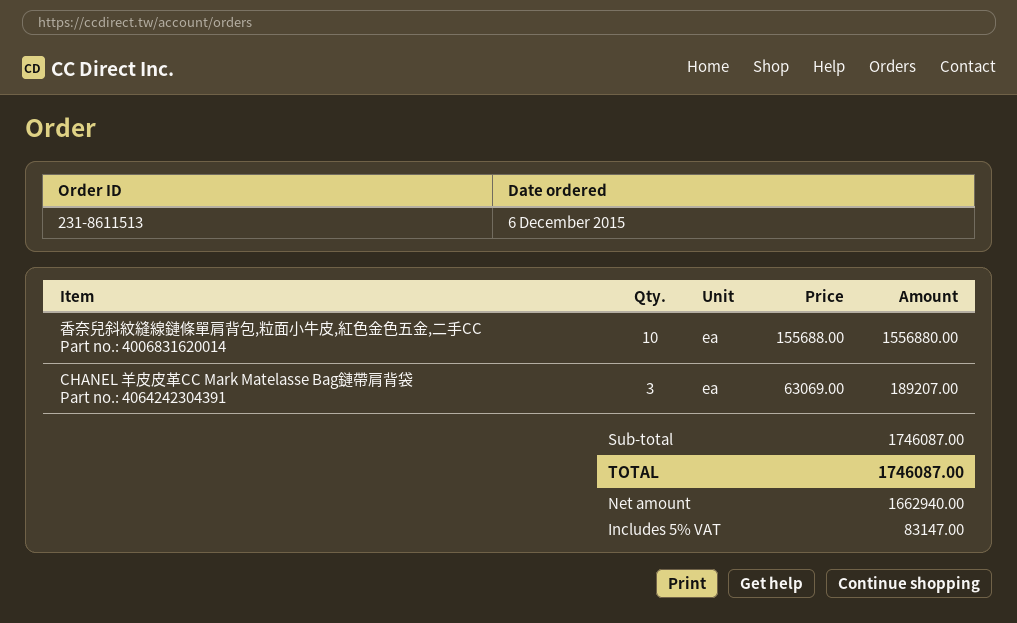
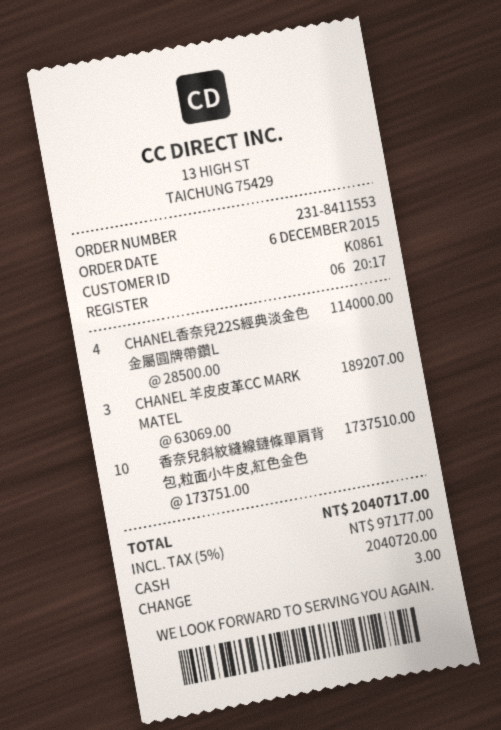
order number: 231-8611513 -> 231-8411553
香奈兒斜紋縫線鏈條單肩背包,粒面小牛皮,紅色金色五金,二手CC: 10 x 155688.00 = 1556880.00 -> 10 x 173751.00 = 1737510.00
CHANEL香奈兒22S經典淡金色金屬圓牌帶鑽L: none -> 4 x 28500.00 = 114000.00
tax: 5% = 83147.00 -> 5% = 97177.00
total: 1746087.00 -> 2040717.00

